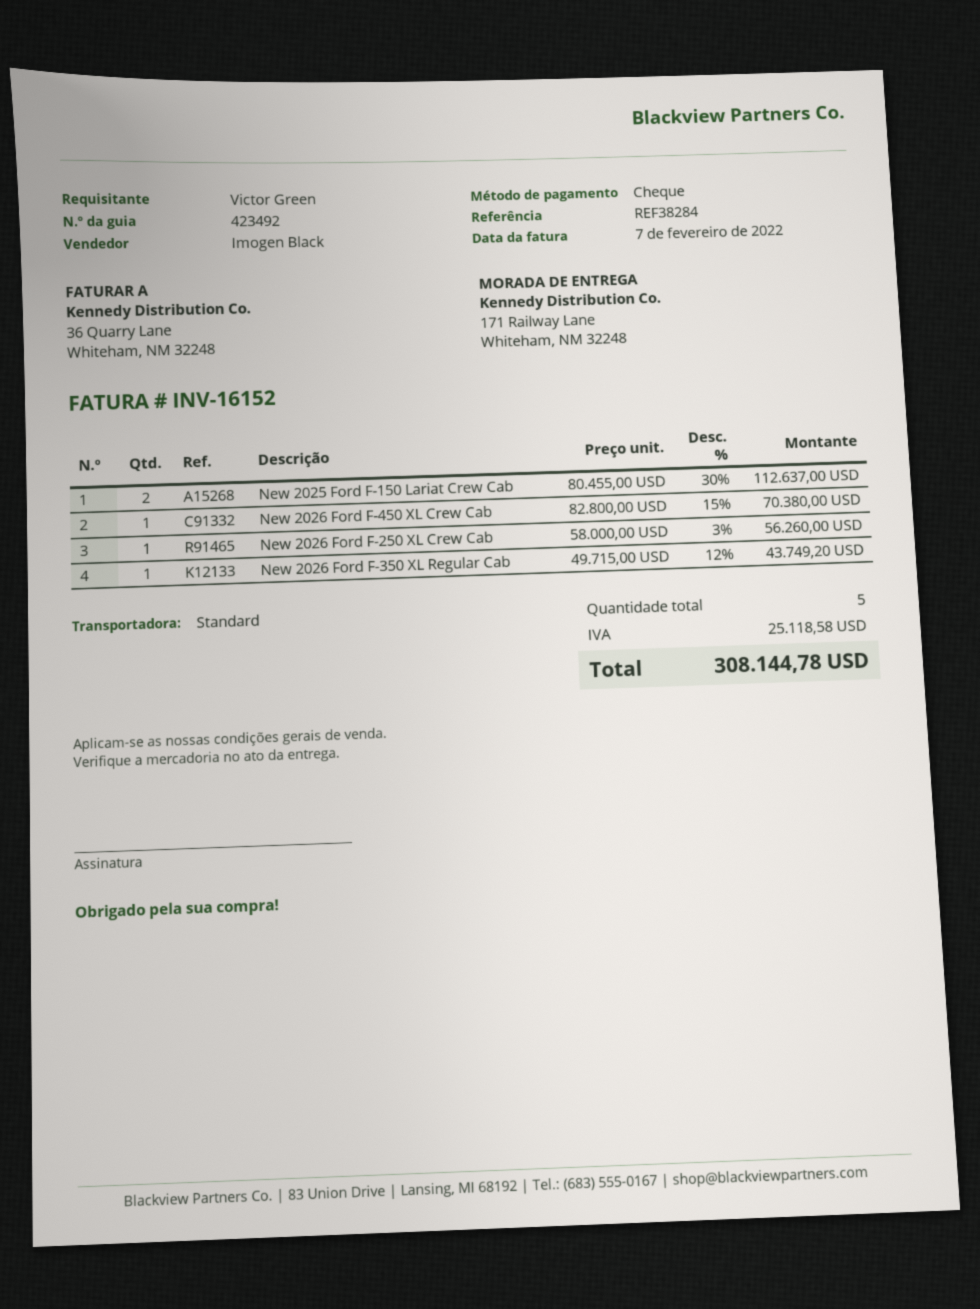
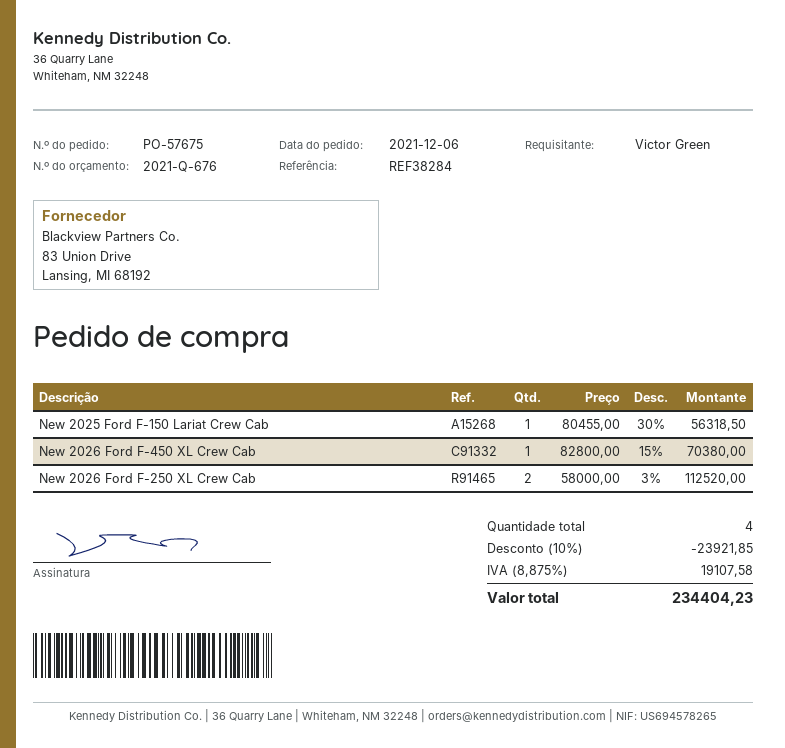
New 2025 Ford F-150 Lariat Crew Cab: 2 x 80455.00 - 30% = 112637.00 -> 1 x 80455.00 - 30% = 56318.50
New 2026 Ford F-250 XL Crew Cab: 1 x 58000.00 - 3% = 56260.00 -> 2 x 58000.00 - 3% = 112520.00
New 2026 Ford F-350 XL Regular Cab: 1 x 49715.00 - 12% = 43749.20 -> none
total quantity: 5 -> 4
discount: none -> 10% = 23921.85
tax: 25118.58 -> 19107.58
total: 308144.78 -> 234404.23

